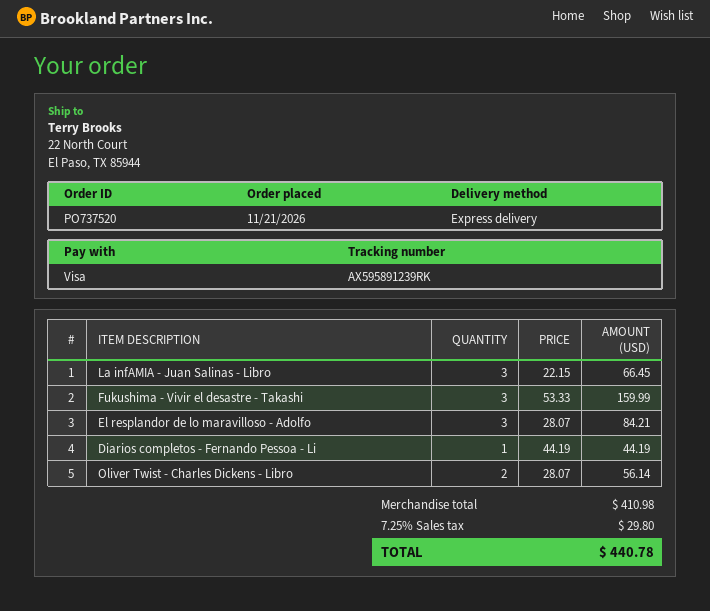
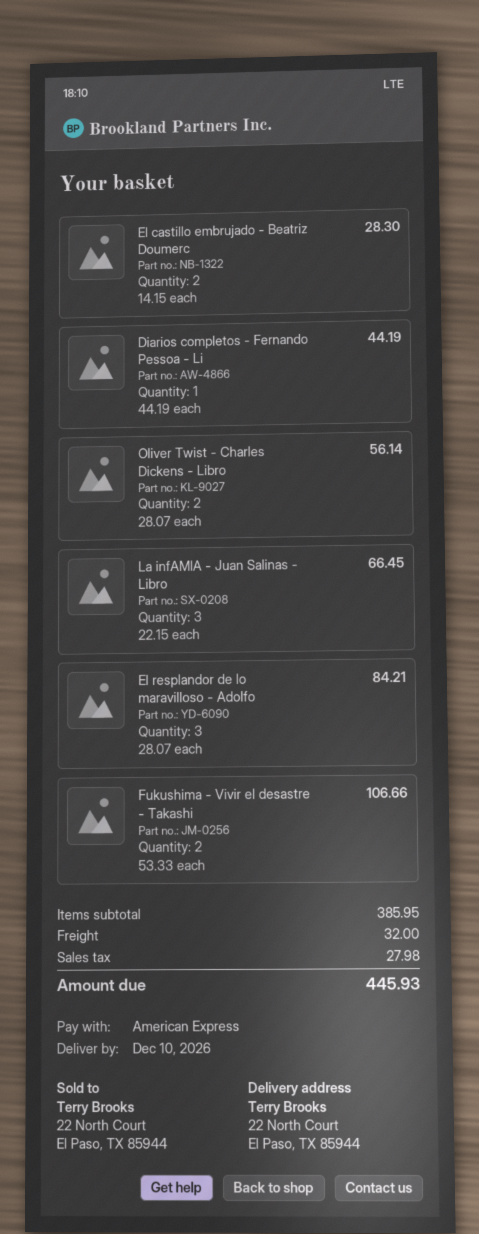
payment method: Visa -> American Express
Fukushima - Vivir el desastre - Takashi: 3 x 53.33 = 159.99 -> 2 x 53.33 = 106.66
El castillo embrujado - Beatriz Doumerc: none -> 2 x 14.15 = 28.30
subtotal: 410.98 -> 385.95
shipping: none -> 32.00
tax: 29.80 -> 27.98
total: 440.78 -> 445.93

